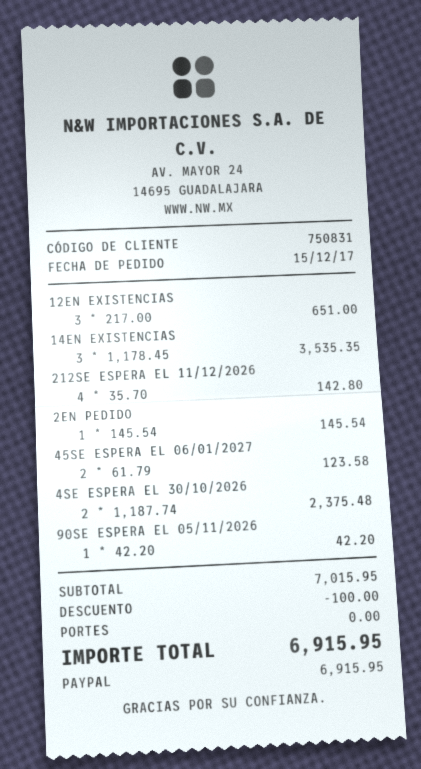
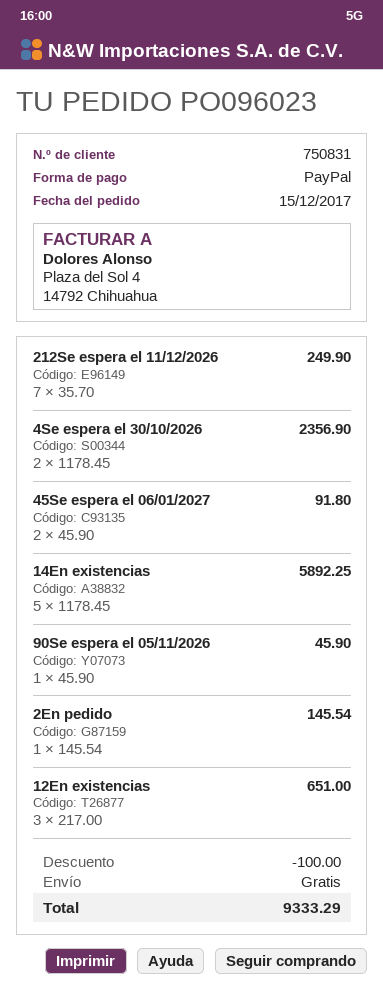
14EN EXISTENCIAS: 3 x 1178.45 = 3535.35 -> 5 x 1178.45 = 5892.25
212SE ESPERA EL 11/12/2026: 4 x 35.70 = 142.80 -> 7 x 35.70 = 249.90
45SE ESPERA EL 06/01/2027: 2 x 61.79 = 123.58 -> 2 x 45.90 = 91.80
4SE ESPERA EL 30/10/2026: 2 x 1187.74 = 2375.48 -> 2 x 1178.45 = 2356.90
90SE ESPERA EL 05/11/2026: 1 x 42.20 = 42.20 -> 1 x 45.90 = 45.90
total: 6915.95 -> 9333.29

